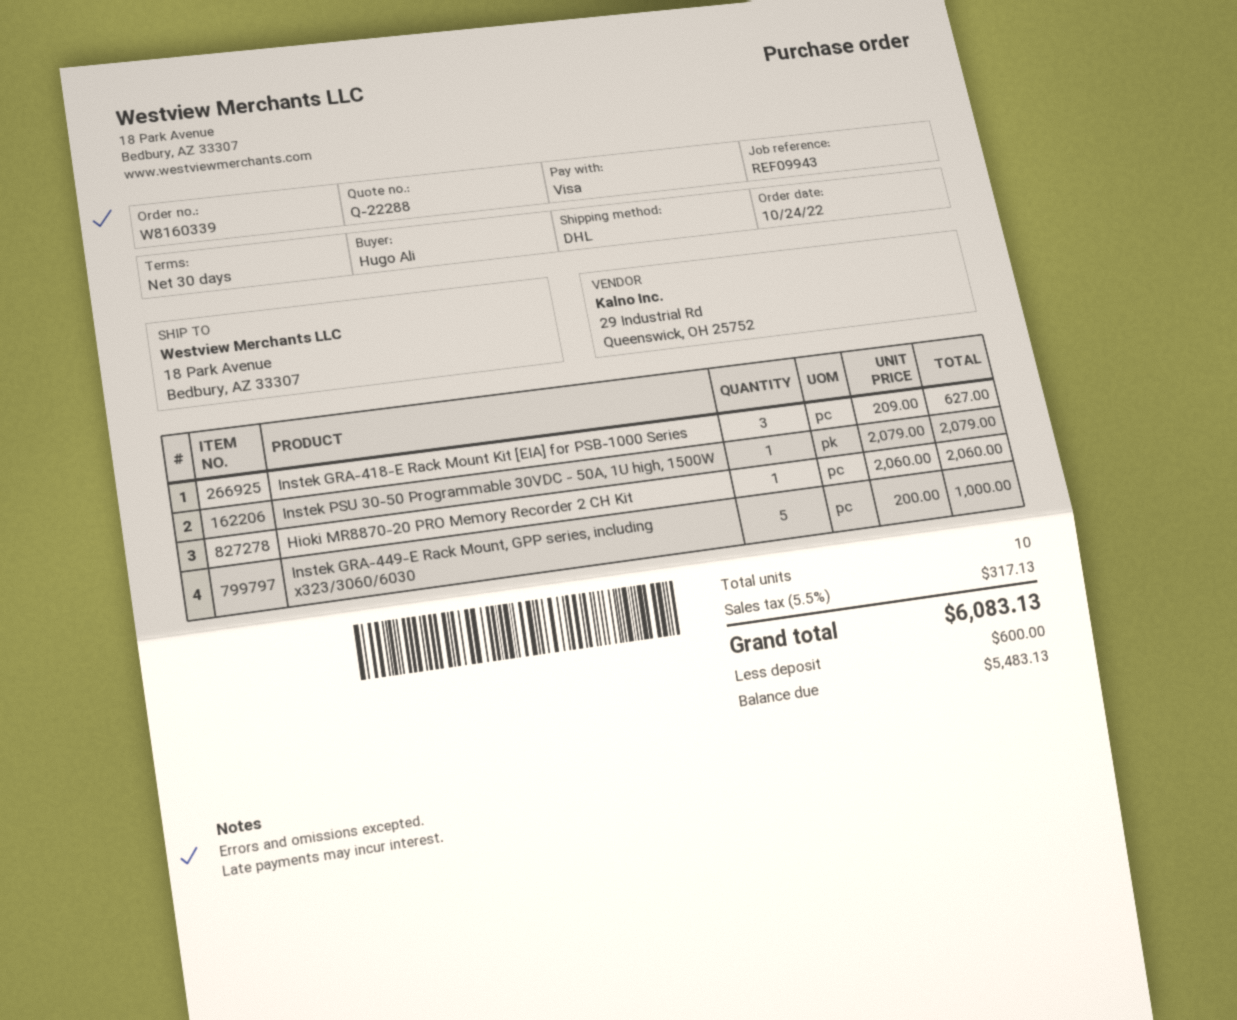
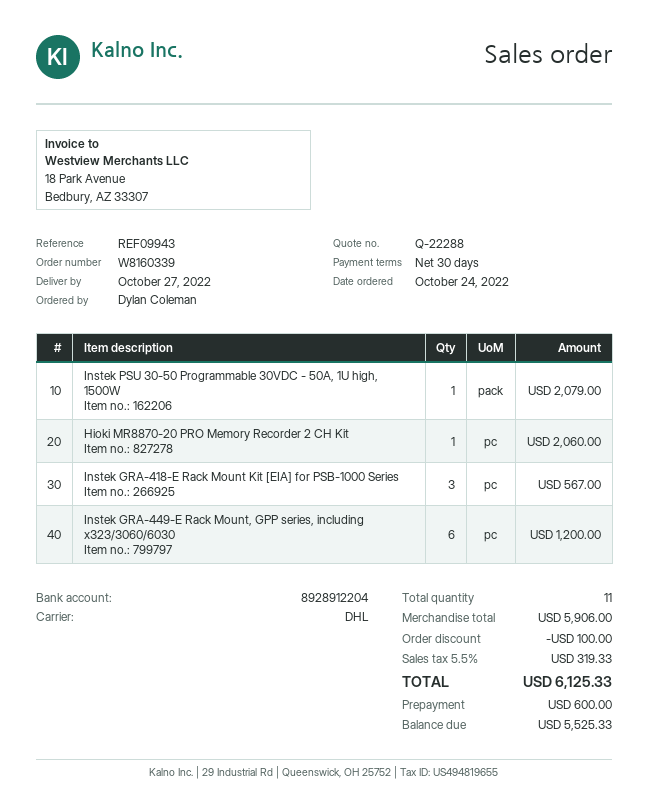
ordered by: Hugo Ali -> Dylan Coleman
Instek GRA-418-E Rack Mount Kit [EIA] for PSB-1000 Series: 3 for 627.00 -> 3 for 567.00
Instek GRA-449-E Rack Mount, GPP series, including x323/3060/6030: 5 for 1000.00 -> 6 for 1200.00
total quantity: 10 -> 11
discount: none -> 100.00
tax: 5.5% = 317.13 -> 5.5% = 319.33
total: 6083.13 -> 6125.33
balance: 5483.13 -> 5525.33

